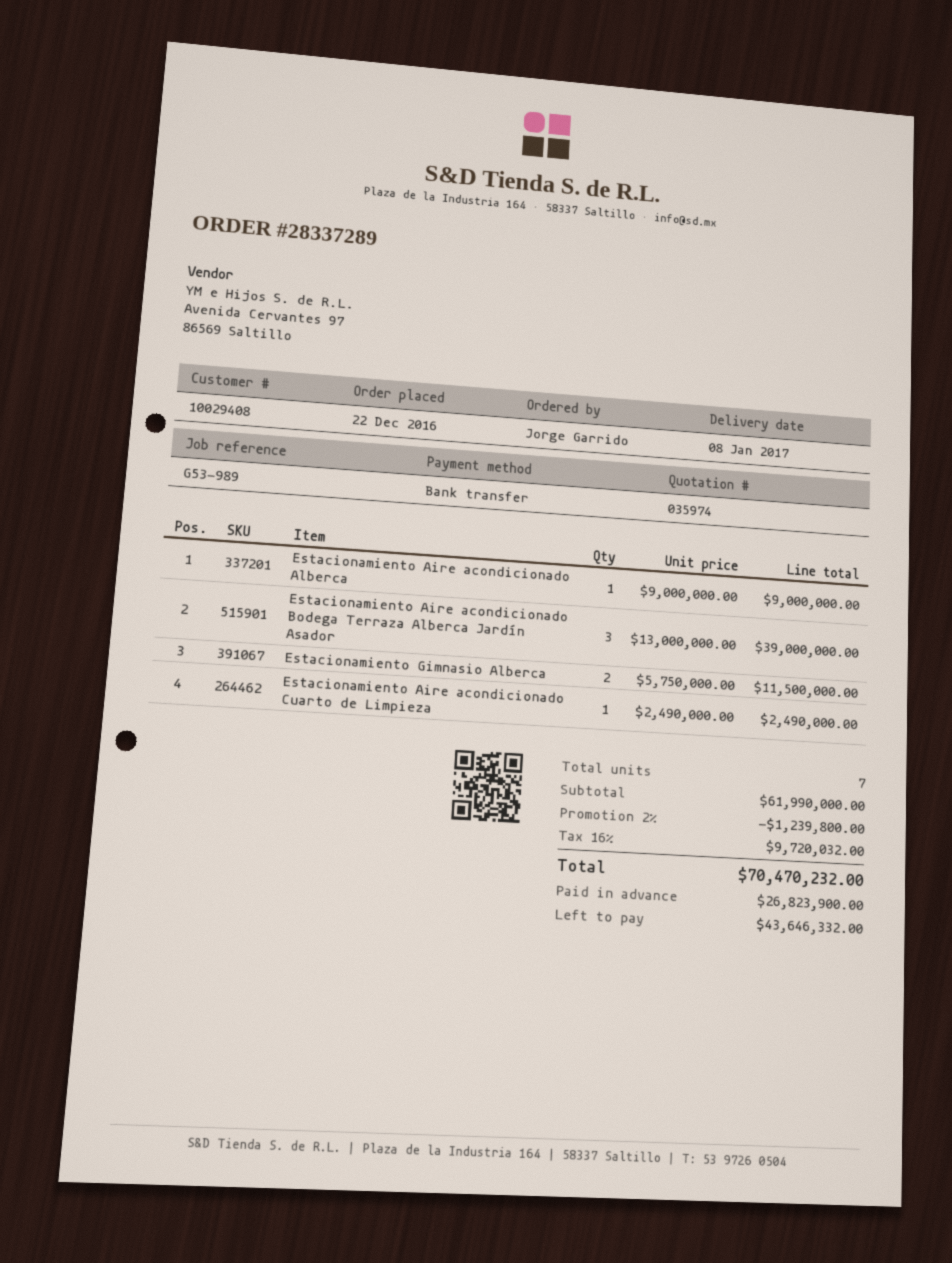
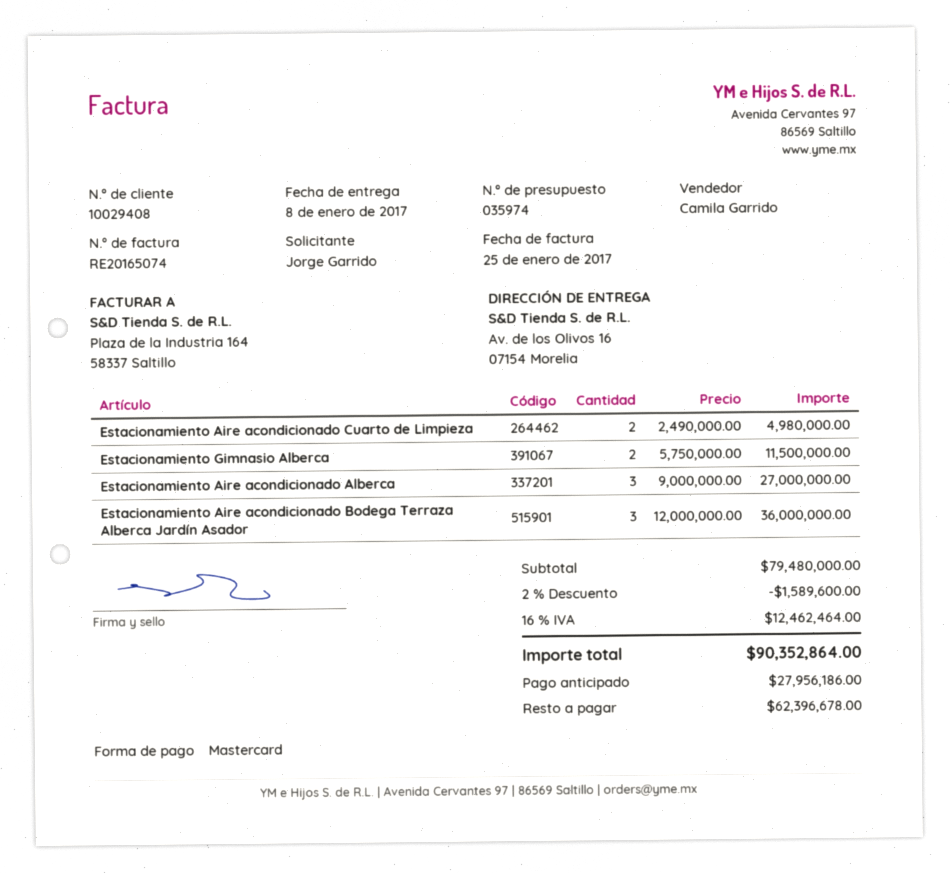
payment method: bank transfer -> Mastercard
Estacionamiento Aire acondicionado Alberca: 1 x 9000000.00 = 9000000.00 -> 3 x 9000000.00 = 27000000.00
Estacionamiento Aire acondicionado Bodega Terraza Alberca Jardín Asador: 3 x 13000000.00 = 39000000.00 -> 3 x 12000000.00 = 36000000.00
Estacionamiento Aire acondicionado Cuarto de Limpieza: 1 x 2490000.00 = 2490000.00 -> 2 x 2490000.00 = 4980000.00
subtotal: 61990000.00 -> 79480000.00
discount: 2% = 1239800.00 -> 2% = 1589600.00
tax: 16% = 9720032.00 -> 16% = 12462464.00
total: 70470232.00 -> 90352864.00
deposit: 26823900.00 -> 27956186.00
balance: 43646332.00 -> 62396678.00

